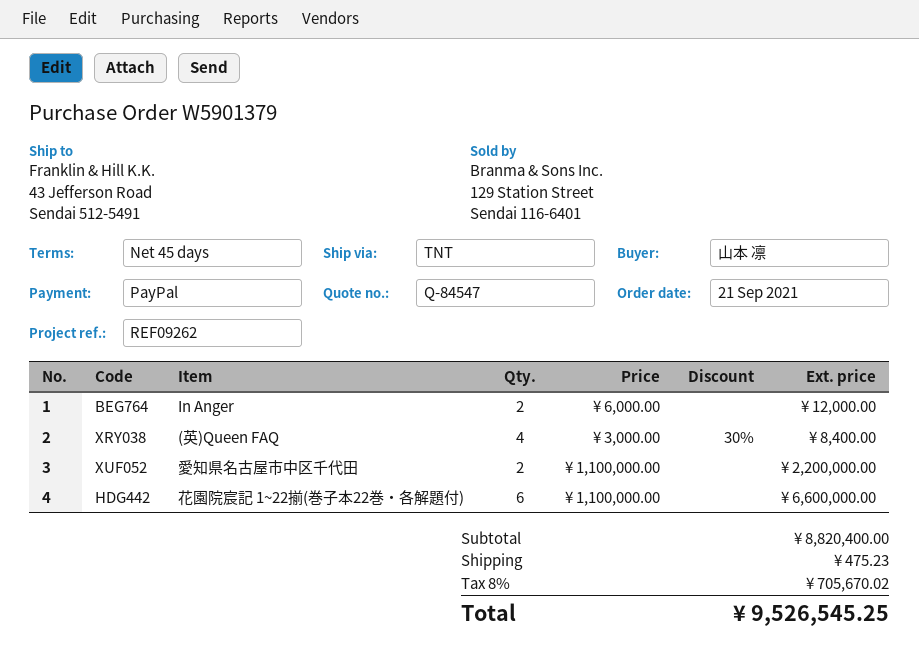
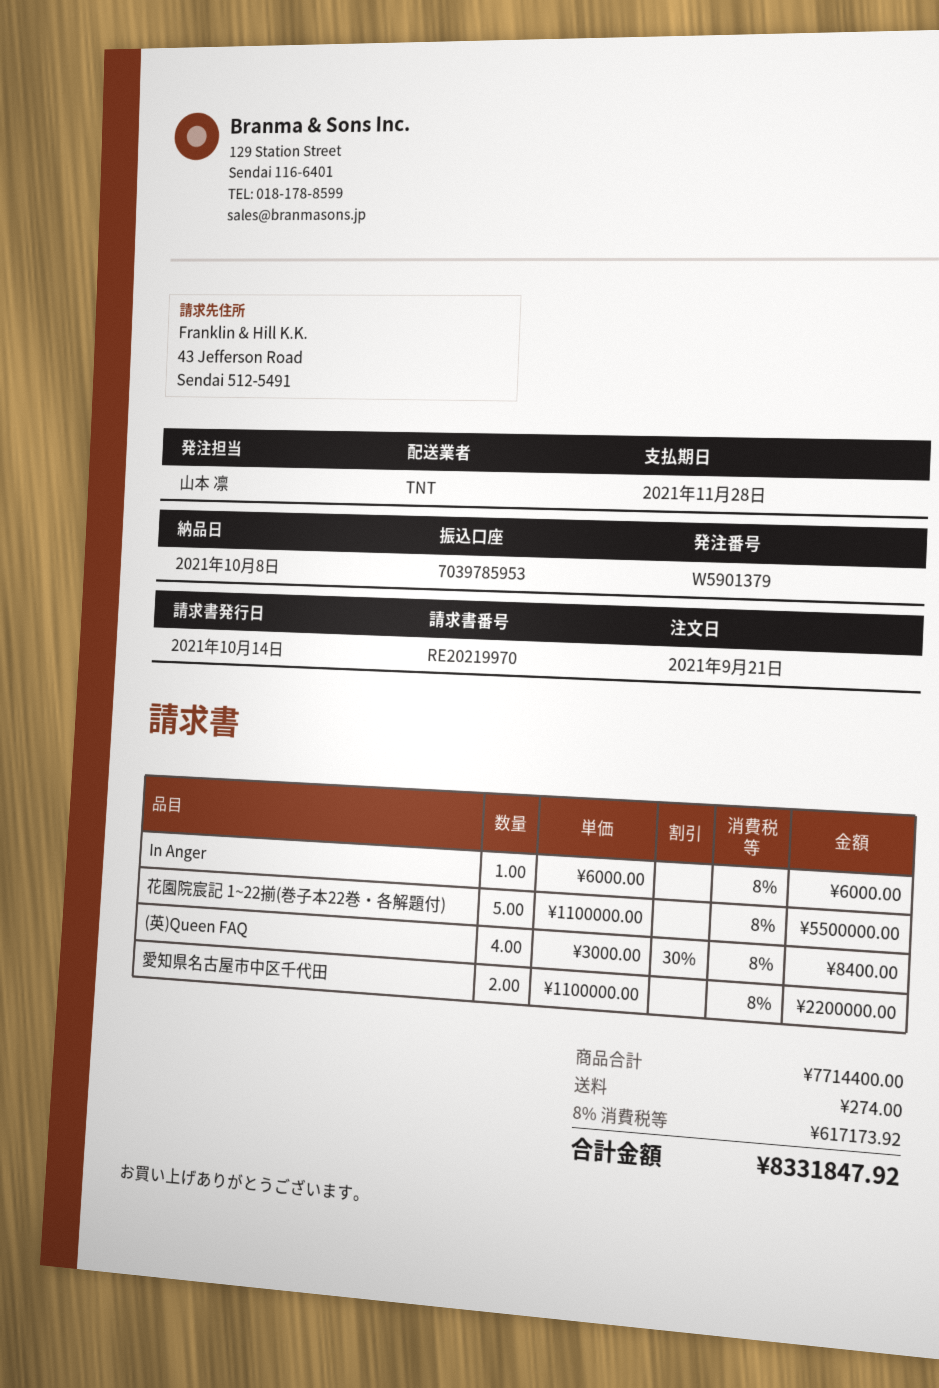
In Anger: 2 x 6000.00 = 12000.00 -> 1 x 6000.00 = 6000.00
花園院宸記 1~22揃(巻子本22巻・各解題付): 6 x 1100000.00 = 6600000.00 -> 5 x 1100000.00 = 5500000.00
subtotal: 8820400.00 -> 7714400.00
shipping: 475.23 -> 274.00
tax: 8% = 705670.02 -> 8% = 617173.92
total: 9526545.25 -> 8331847.92

